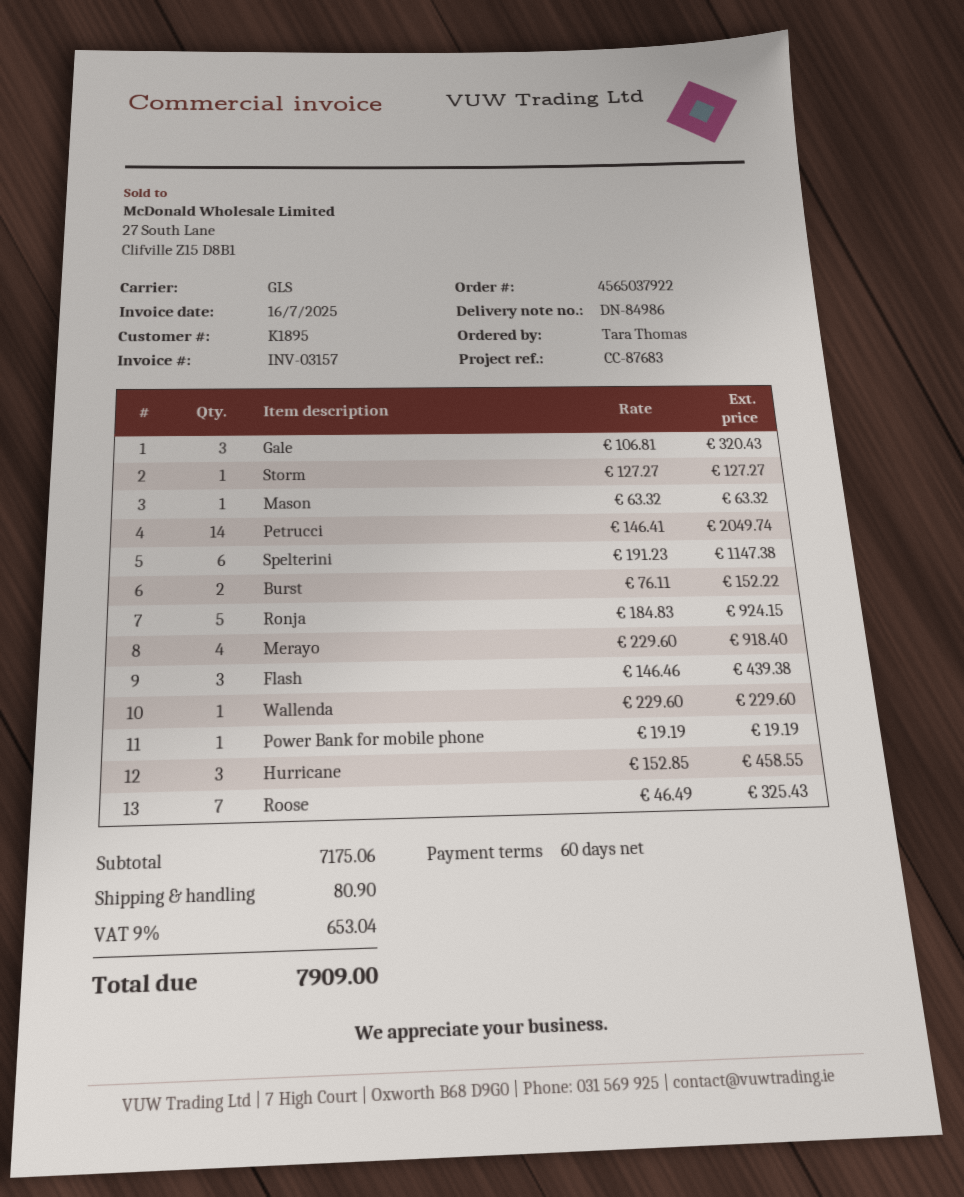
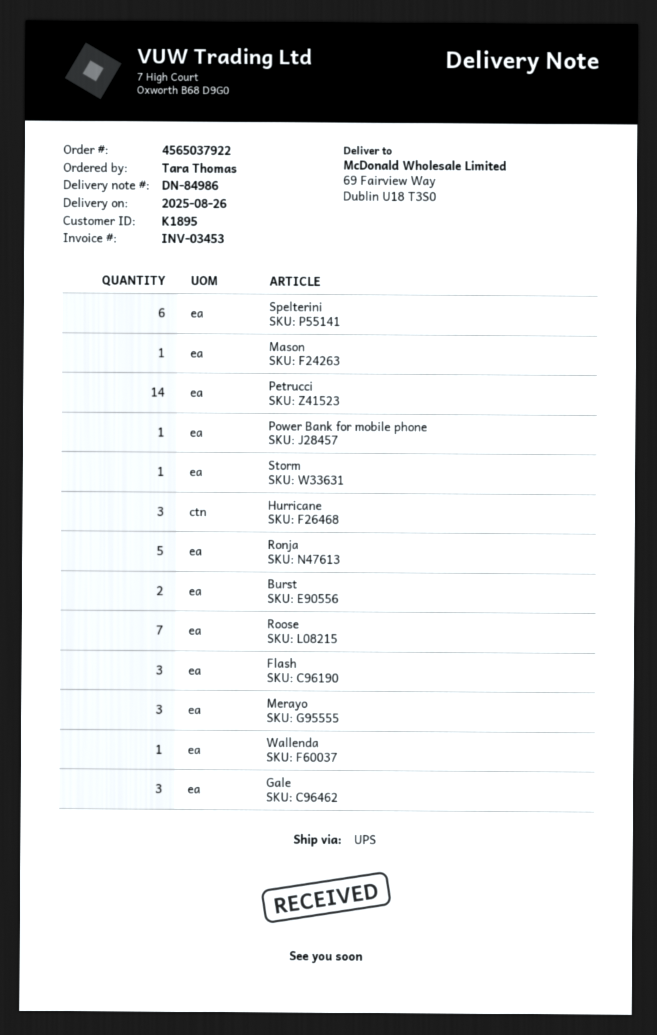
invoice number: INV-03157 -> INV-03453
shipping method: GLS -> UPS
Merayo: 4 -> 3

